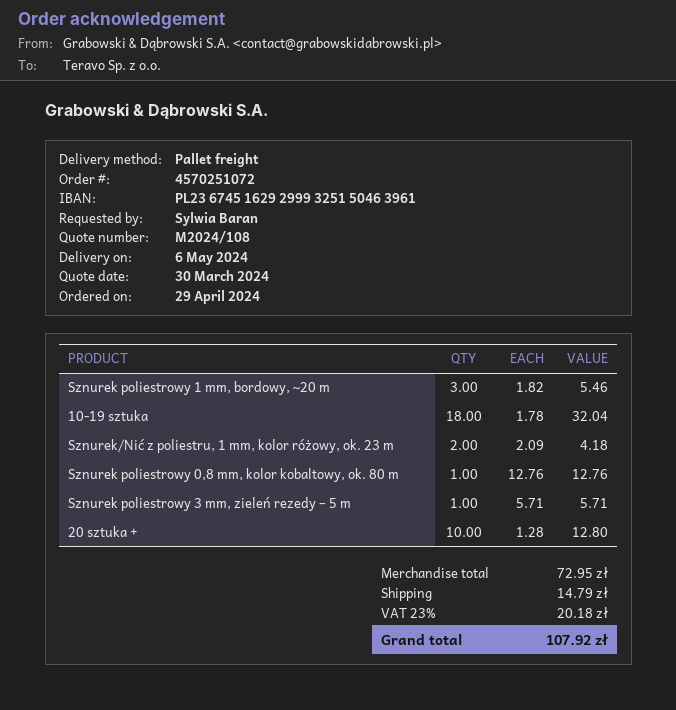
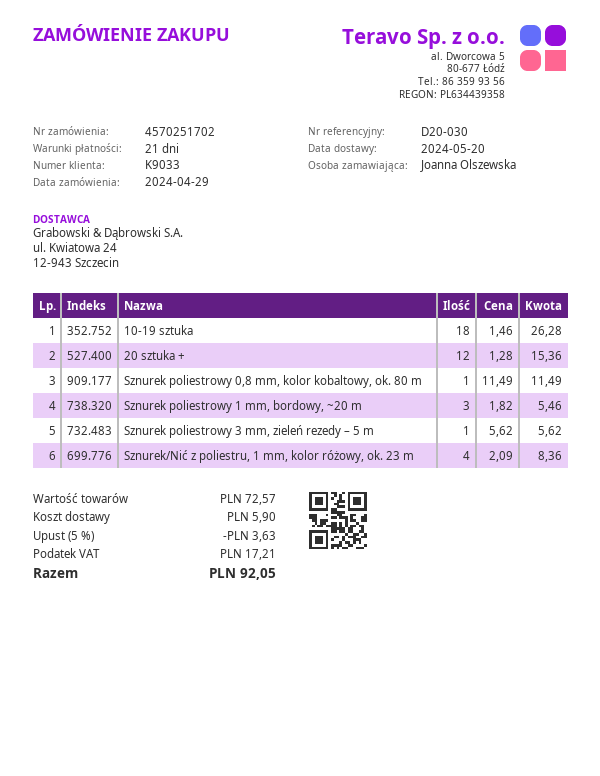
order number: 4570251072 -> 4570251702
delivery date: 2024-05-06 -> 2024-05-20
ordered by: Sylwia Baran -> Joanna Olszewska
10-19 sztuka: 18 x 1.78 = 32.04 -> 18 x 1.46 = 26.28
Sznurek/Nić z poliestru, 1 mm, kolor różowy, ok. 23 m: 2 x 2.09 = 4.18 -> 4 x 2.09 = 8.36
Sznurek poliestrowy 0,8 mm, kolor kobaltowy, ok. 80 m: 1 x 12.76 = 12.76 -> 1 x 11.49 = 11.49
Sznurek poliestrowy 3 mm, zieleń rezedy – 5 m: 1 x 5.71 = 5.71 -> 1 x 5.62 = 5.62
20 sztuka +: 10 x 1.28 = 12.80 -> 12 x 1.28 = 15.36
subtotal: 72.95 -> 72.57
discount: none -> 5% = 3.63
shipping: 14.79 -> 5.90
tax: 20.18 -> 17.21
total: 107.92 -> 92.05

